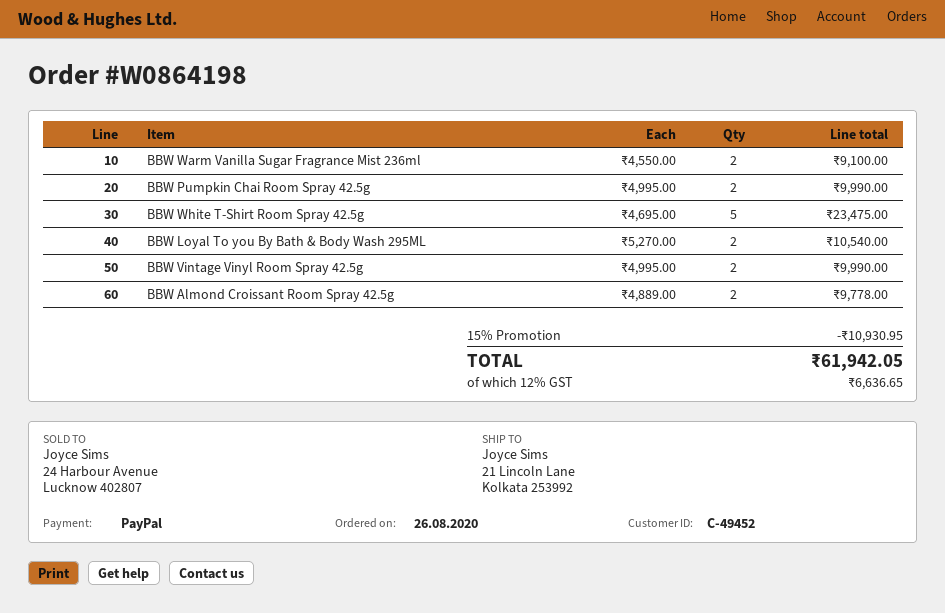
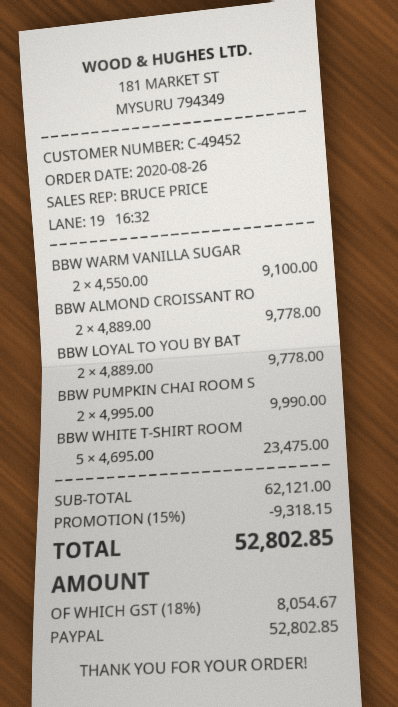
BBW Loyal To you By Bath & Body Wash 295ML: 2 x 5270.00 = 10540.00 -> 2 x 4889.00 = 9778.00
BBW Vintage Vinyl Room Spray 42.5g: 2 x 4995.00 = 9990.00 -> none
discount: 15% = 10930.95 -> 15% = 9318.15
tax: 12% = 6636.65 -> 18% = 8054.67
total: 61942.05 -> 52802.85

